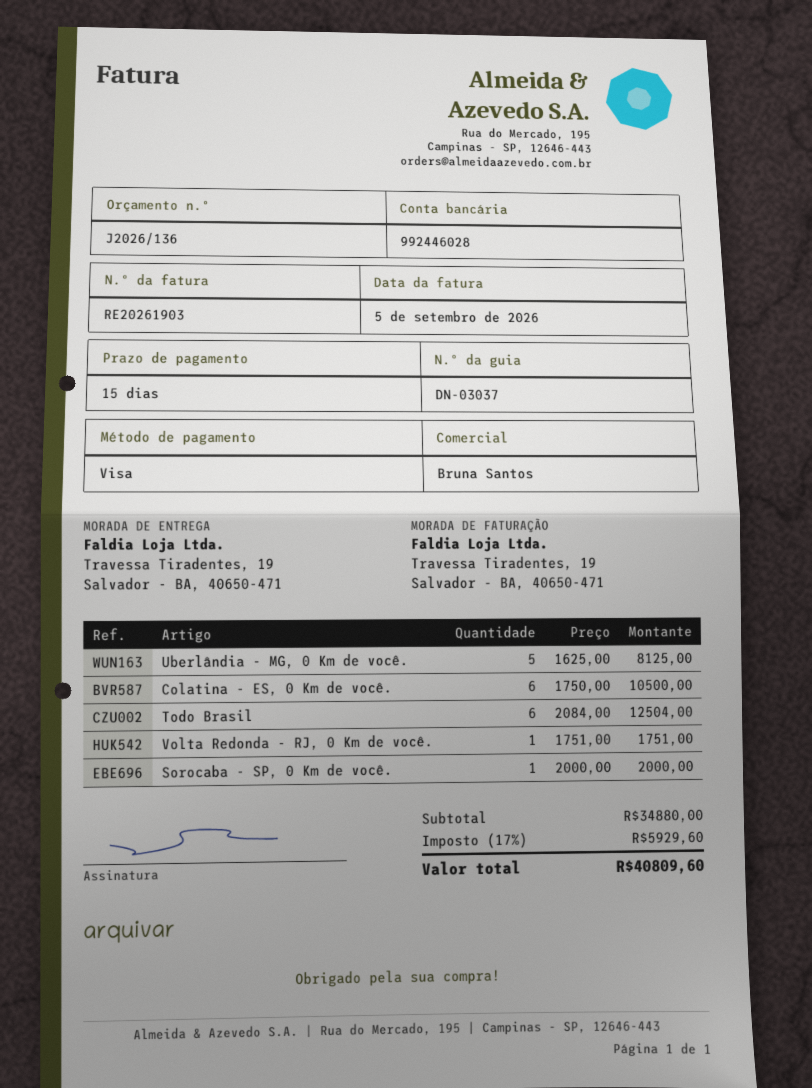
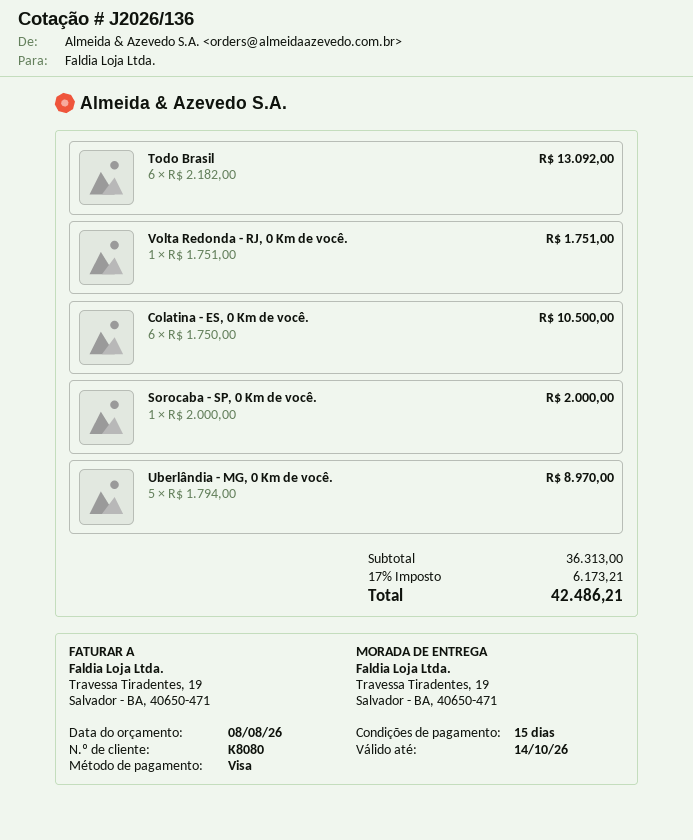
Uberlândia - MG, 0 Km de você.: 5 x 1625.00 = 8125.00 -> 5 x 1794.00 = 8970.00
Todo Brasil: 6 x 2084.00 = 12504.00 -> 6 x 2182.00 = 13092.00
subtotal: 34880.00 -> 36313.00
tax: 17% = 5929.60 -> 17% = 6173.21
total: 40809.60 -> 42486.21

